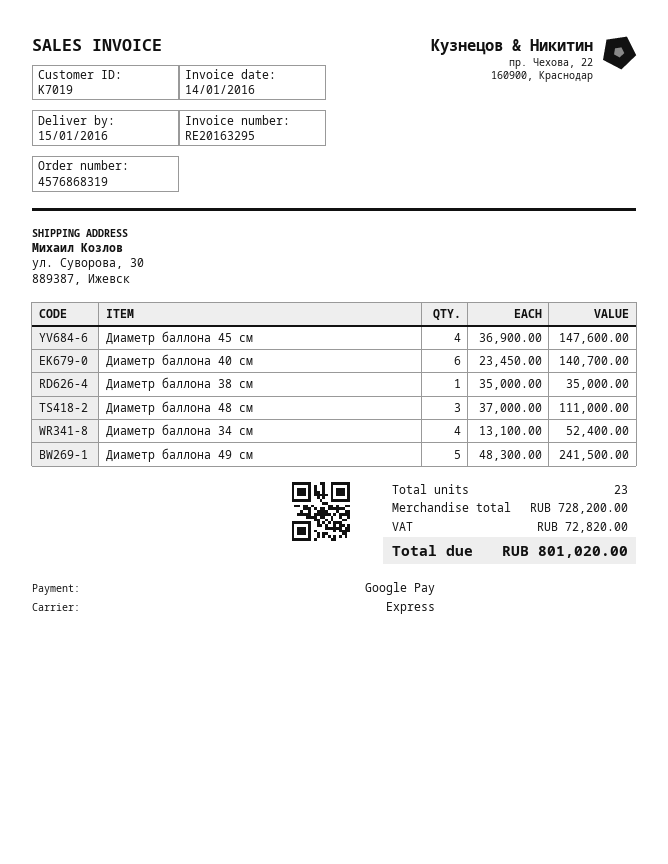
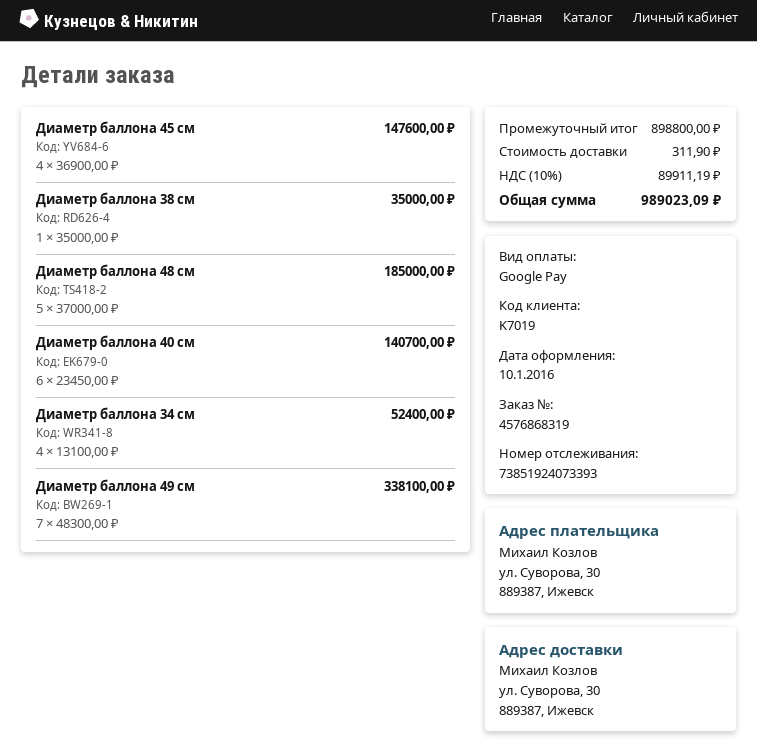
Диаметр баллона 48 см: 3 x 37000.00 = 111000.00 -> 5 x 37000.00 = 185000.00
Диаметр баллона 49 см: 5 x 48300.00 = 241500.00 -> 7 x 48300.00 = 338100.00
subtotal: 728200.00 -> 898800.00
shipping: none -> 311.90
tax: 72820.00 -> 89911.19
total: 801020.00 -> 989023.09

